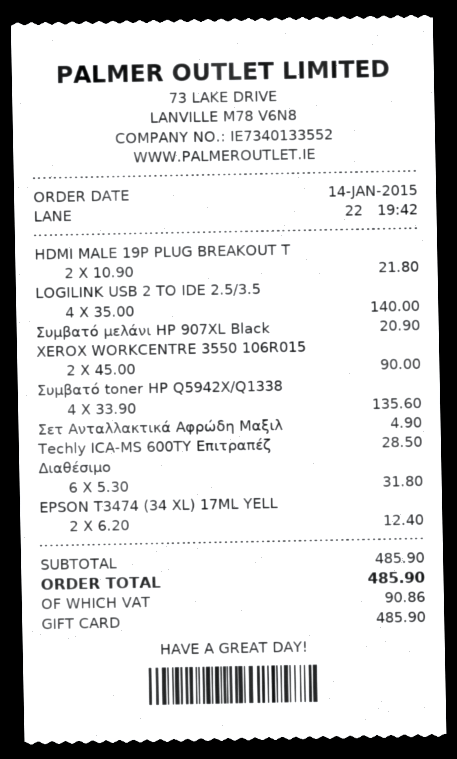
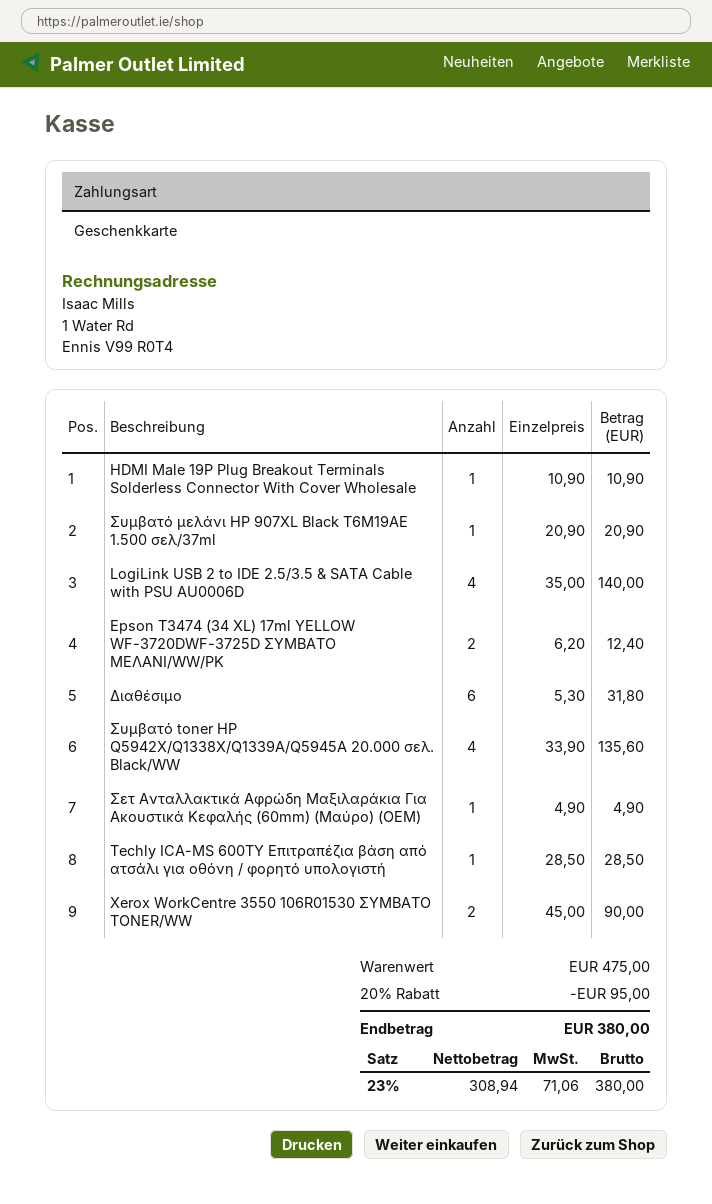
HDMI MALE 19P PLUG BREAKOUT T: 2 x 10.90 = 21.80 -> 1 x 10.90 = 10.90
subtotal: 485.90 -> 475.00
discount: none -> 20% = 95.00
tax: 90.86 -> 71.06
total: 485.90 -> 380.00

